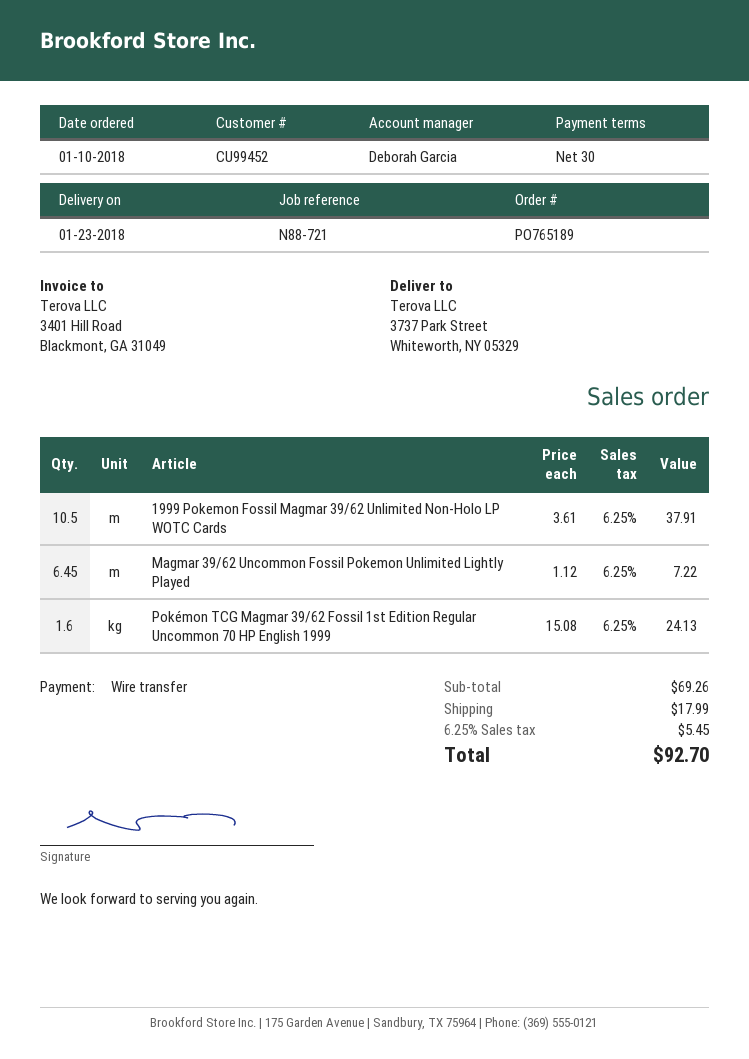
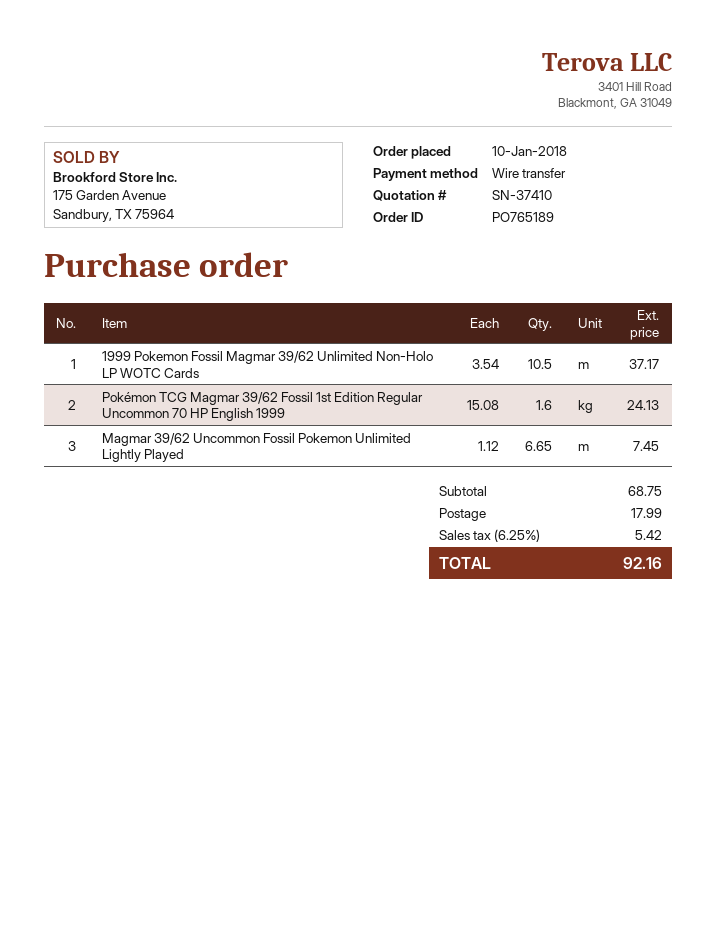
1999 Pokemon Fossil Magmar 39/62 Unlimited Non-Holo LP WOTC Cards: 10.5 x 3.61 = 37.91 -> 10.5 x 3.54 = 37.17
Magmar 39/62 Uncommon Fossil Pokemon Unlimited Lightly Played: 6.45 x 1.12 = 7.22 -> 6.65 x 1.12 = 7.45
subtotal: 69.26 -> 68.75
tax: 6.25% = 5.45 -> 6.25% = 5.42
total: 92.70 -> 92.16

